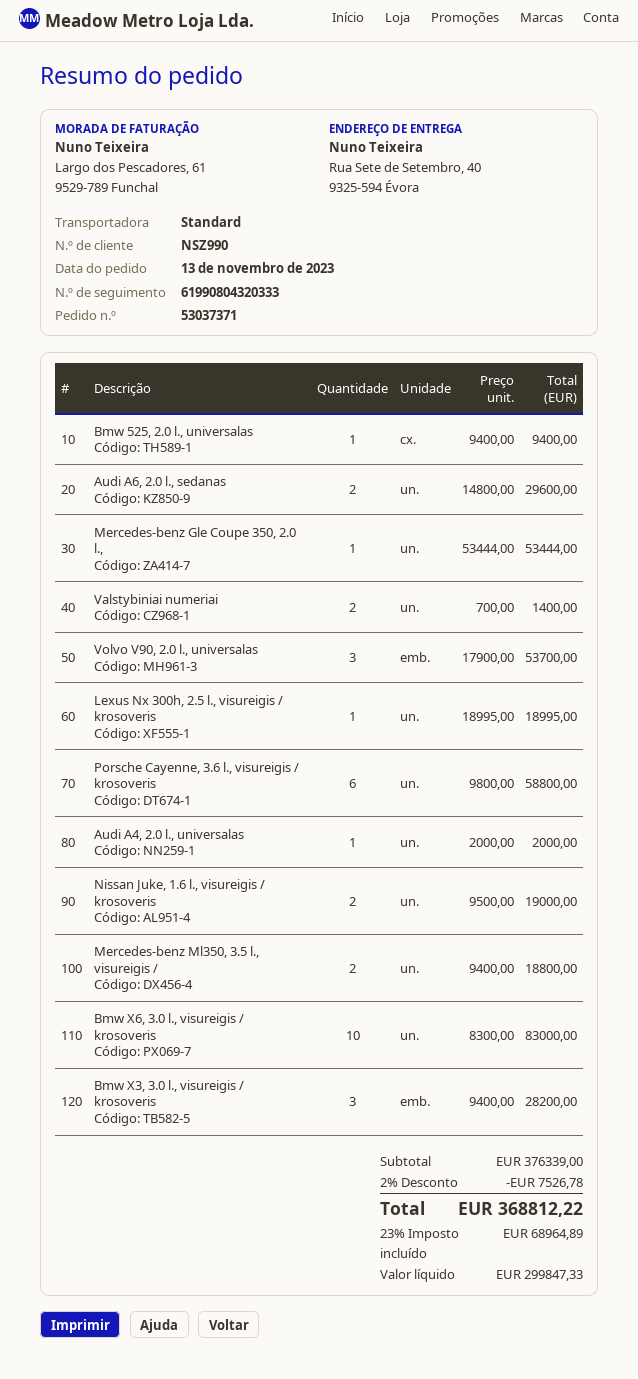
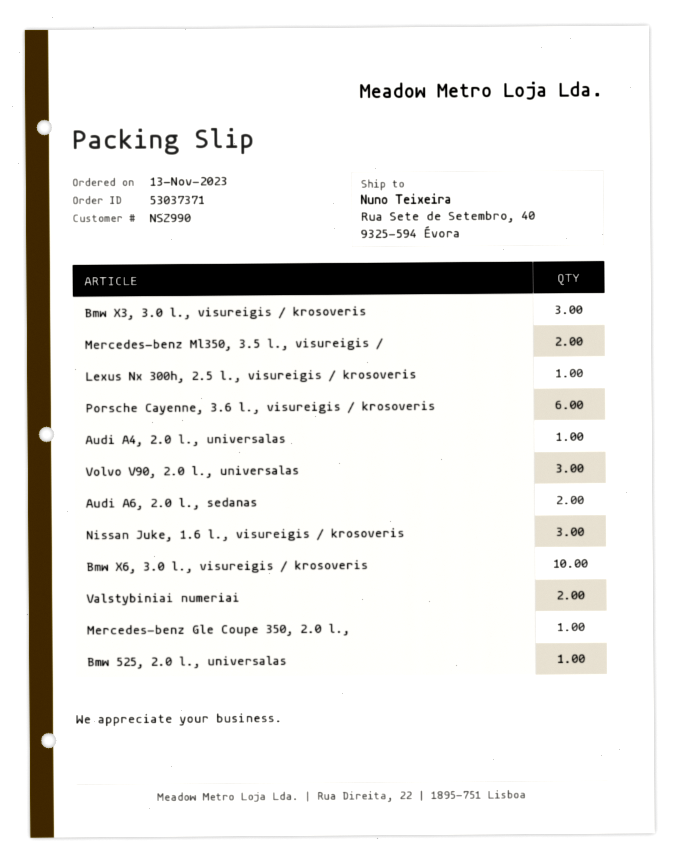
Nissan Juke, 1.6 l., visureigis / krosoveris: 2 -> 3

